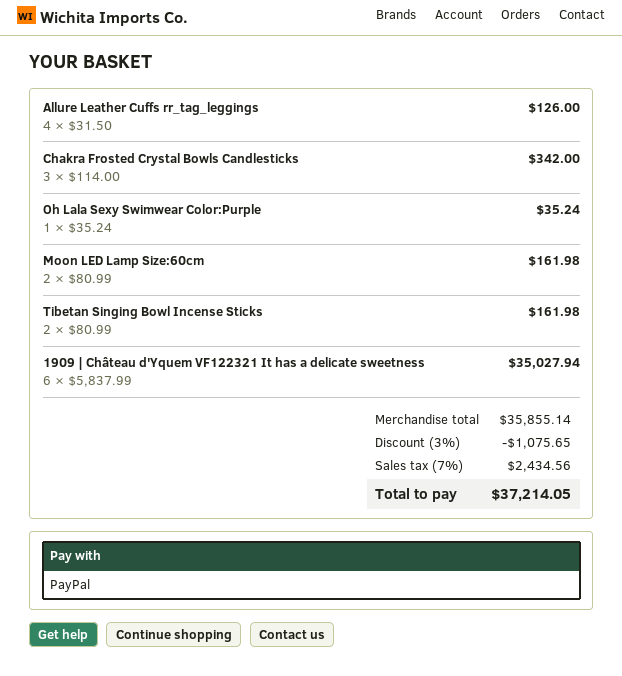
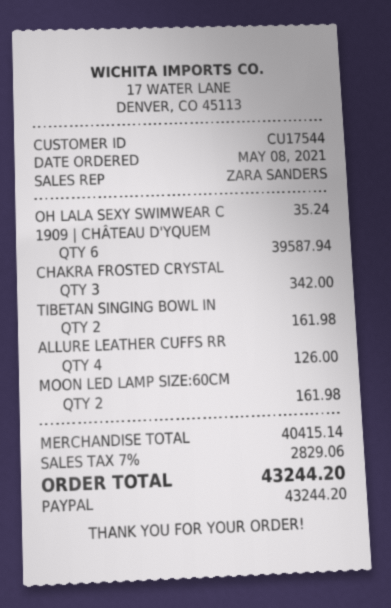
1909 | Château d'Yquem VF122321 It has a delicate sweetness: 6 for 35027.94 -> 6 for 39587.94
subtotal: 35855.14 -> 40415.14
discount: 3% = 1075.65 -> none
tax: 7% = 2434.56 -> 7% = 2829.06
total: 37214.05 -> 43244.20

